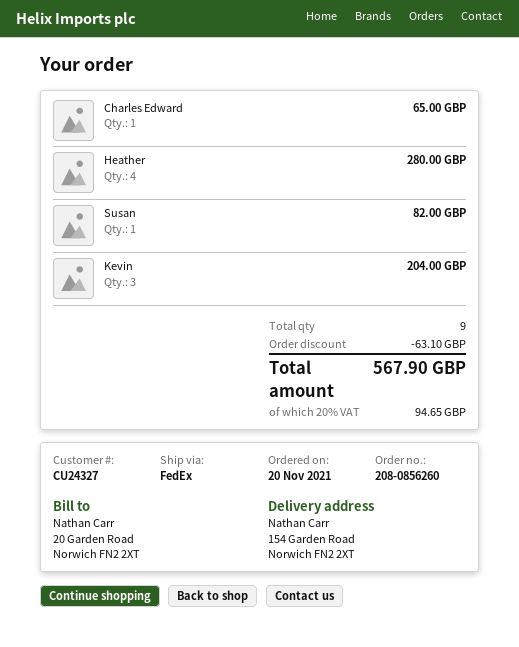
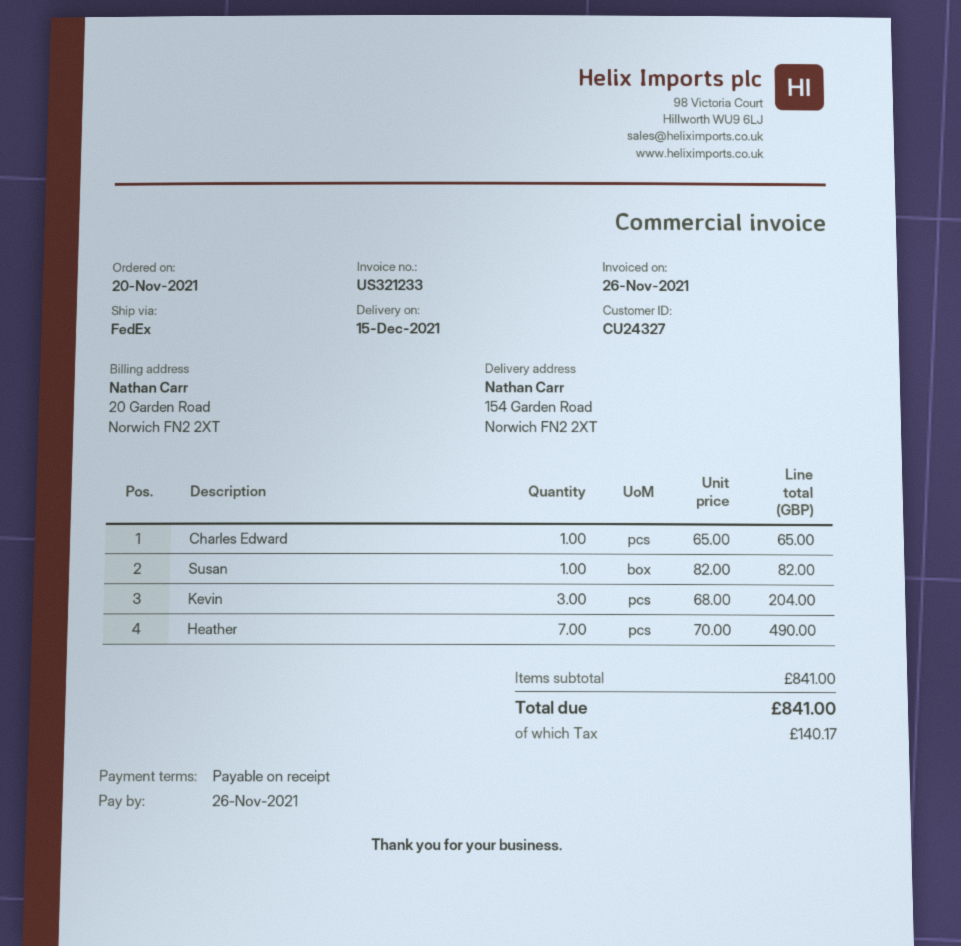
Heather: 4 for 280.00 -> 7 for 490.00
discount: 63.10 -> none
tax: 94.65 -> 140.17
total: 567.90 -> 841.00

